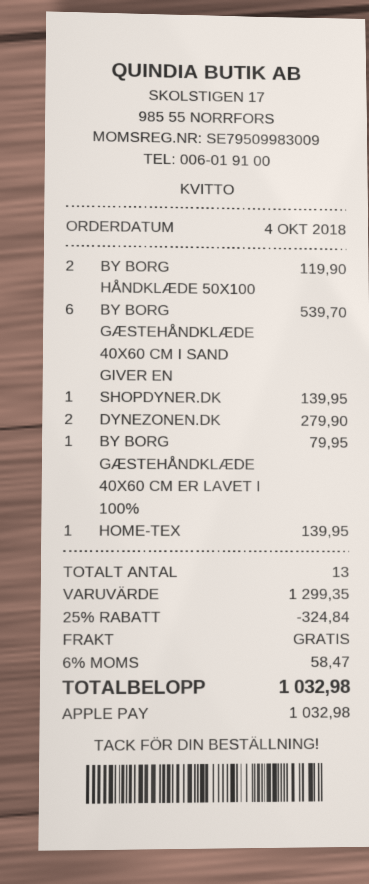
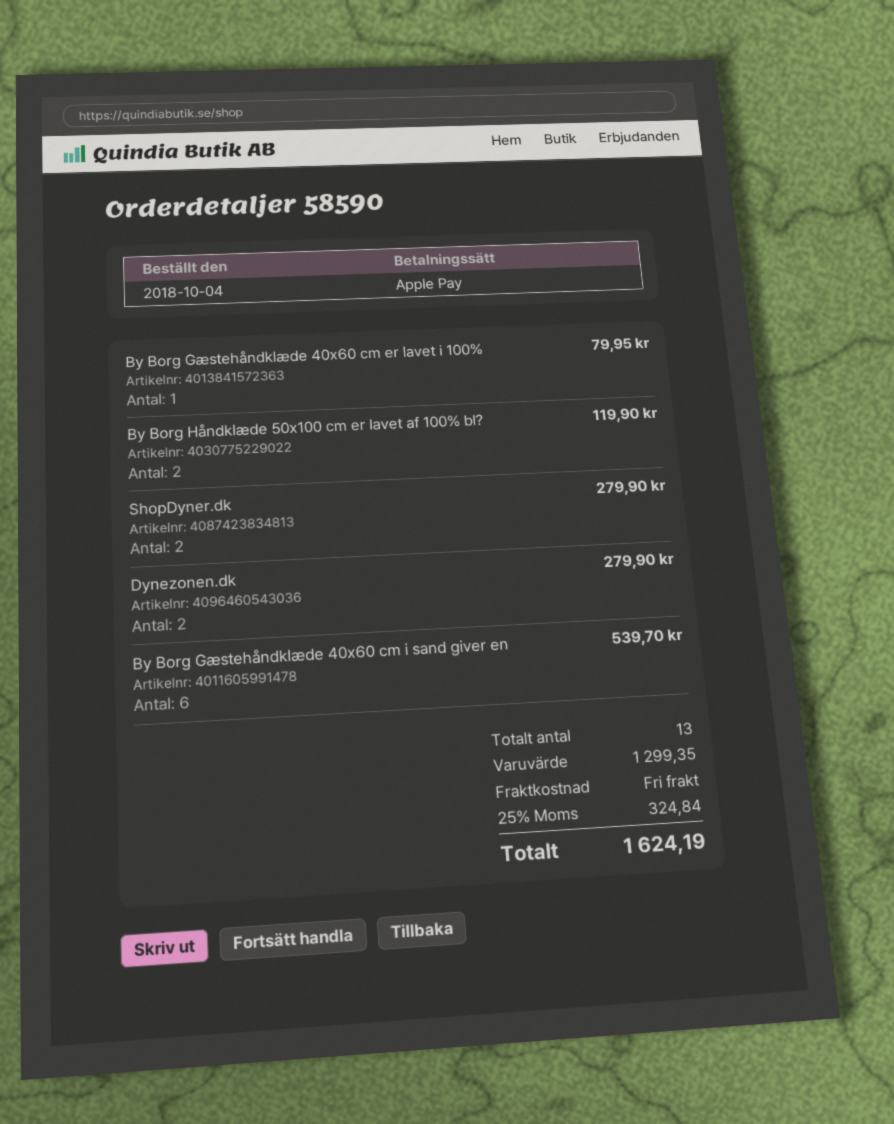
SHOPDYNER.DK: 1 for 139.95 -> 2 for 279.90
HOME-TEX: 1 for 139.95 -> none
discount: 25% = 324.84 -> none
tax: 6% = 58.47 -> 25% = 324.84
total: 1032.98 -> 1624.19

